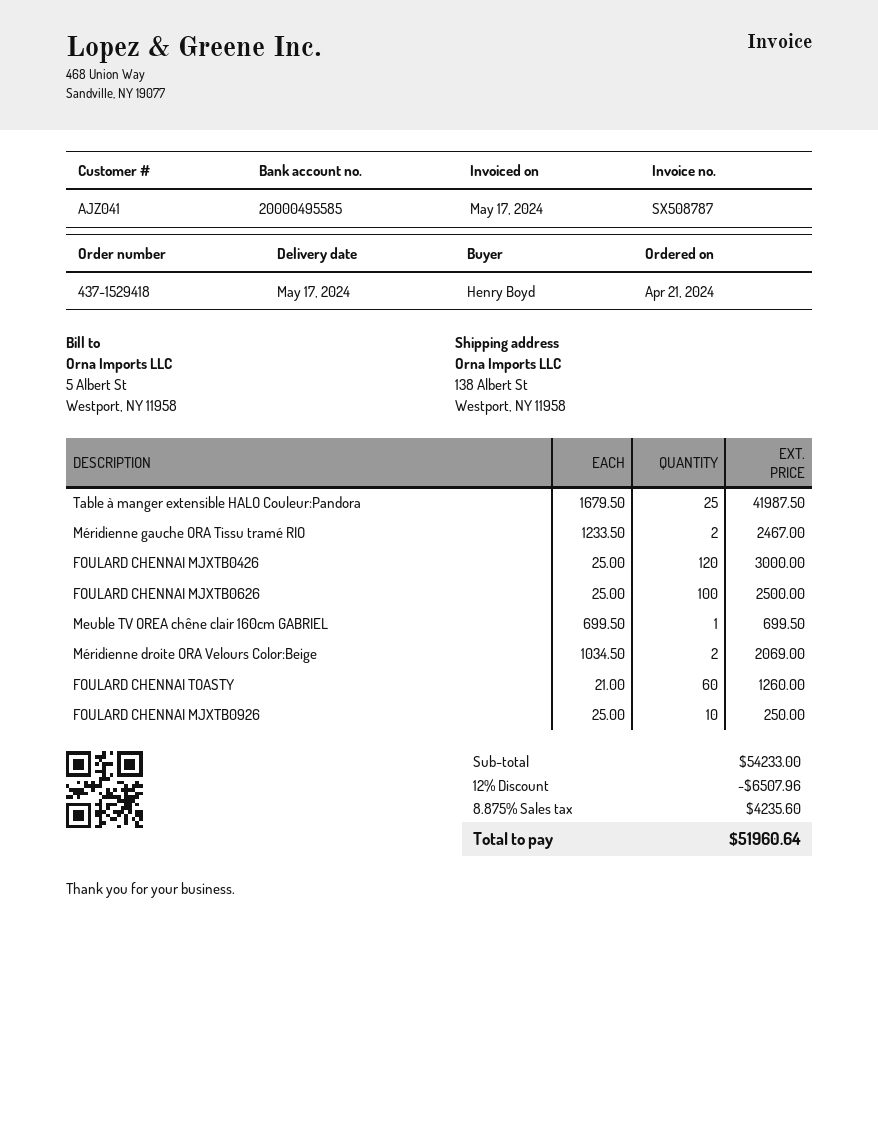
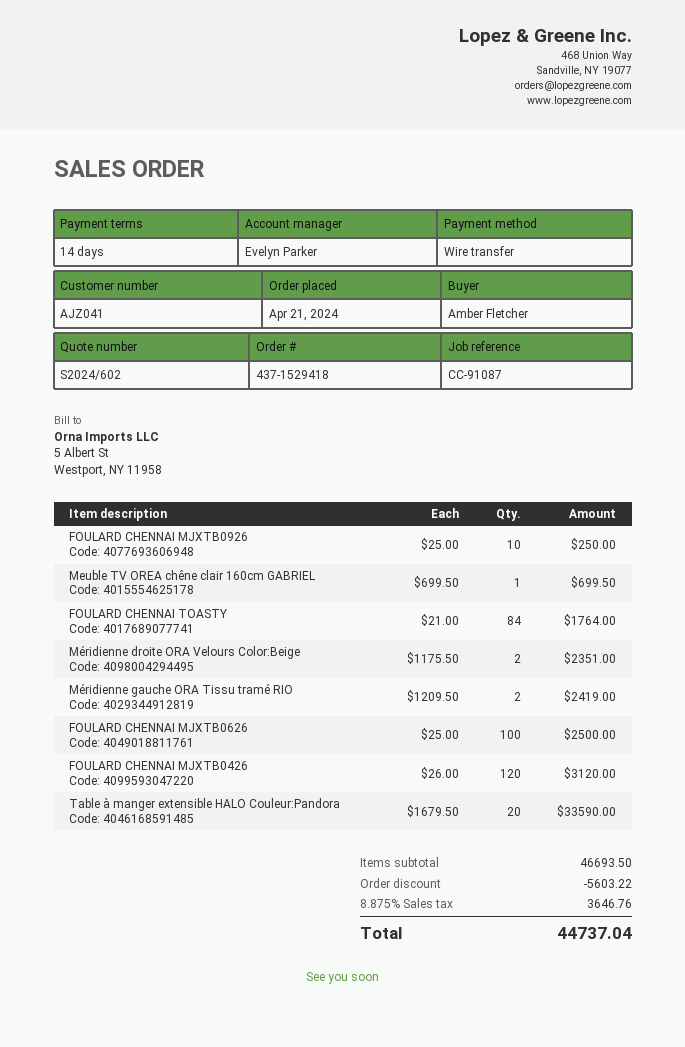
ordered by: Henry Boyd -> Amber Fletcher
Table à manger extensible HALO Couleur:Pandora: 25 x 1679.50 = 41987.50 -> 20 x 1679.50 = 33590.00
Méridienne gauche ORA Tissu tramé RIO: 2 x 1233.50 = 2467.00 -> 2 x 1209.50 = 2419.00
FOULARD CHENNAI MJXTB0426: 120 x 25.00 = 3000.00 -> 120 x 26.00 = 3120.00
Méridienne droite ORA Velours Color:Beige: 2 x 1034.50 = 2069.00 -> 2 x 1175.50 = 2351.00
FOULARD CHENNAI TOASTY: 60 x 21.00 = 1260.00 -> 84 x 21.00 = 1764.00
subtotal: 54233.00 -> 46693.50
discount: 6507.96 -> 5603.22
tax: 8.875% = 4235.60 -> 8.875% = 3646.76
total: 51960.64 -> 44737.04

